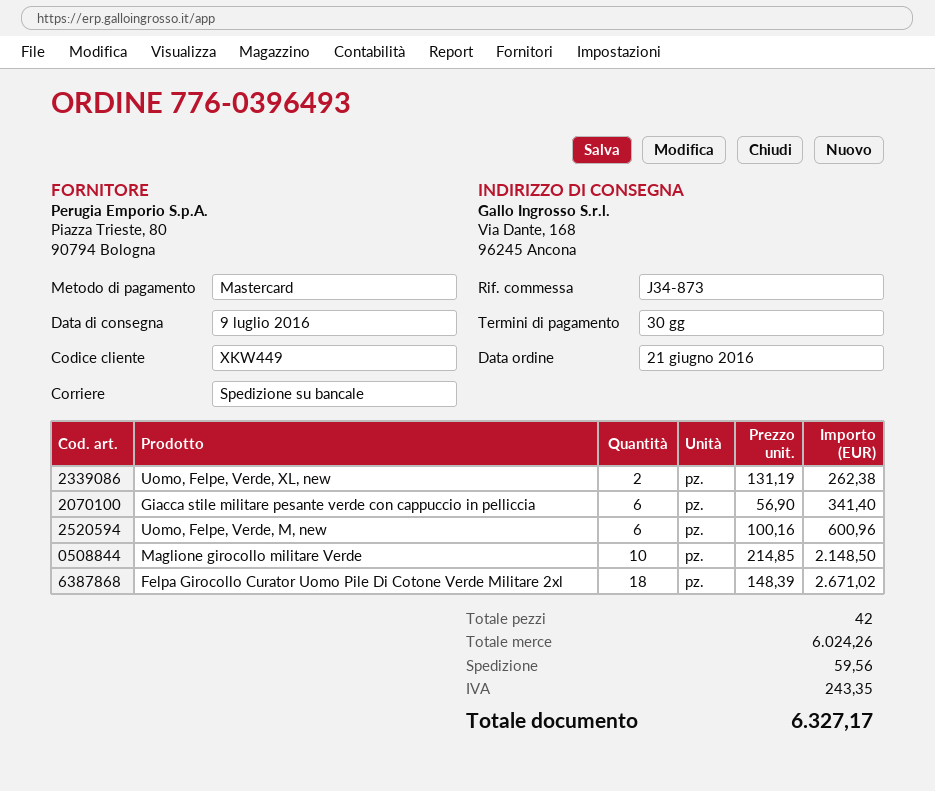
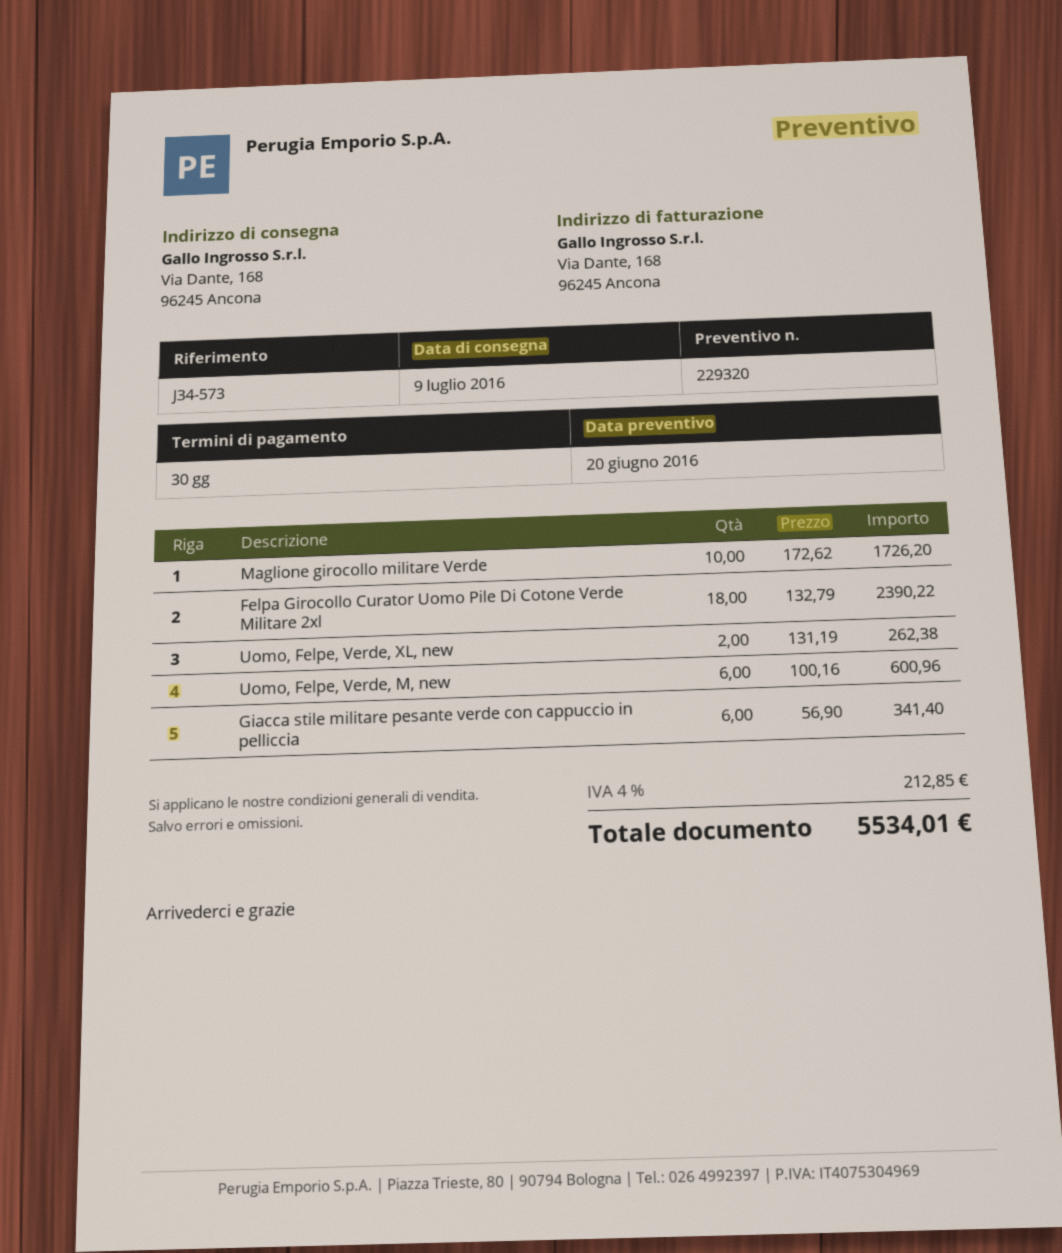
reference: J34-873 -> J34-573
Maglione girocollo militare Verde: 10 x 214.85 = 2148.50 -> 10 x 172.62 = 1726.20
Felpa Girocollo Curator Uomo Pile Di Cotone Verde Militare 2xl: 18 x 148.39 = 2671.02 -> 18 x 132.79 = 2390.22
shipping: 59.56 -> none
tax: 243.35 -> 212.85
total: 6327.17 -> 5534.01

